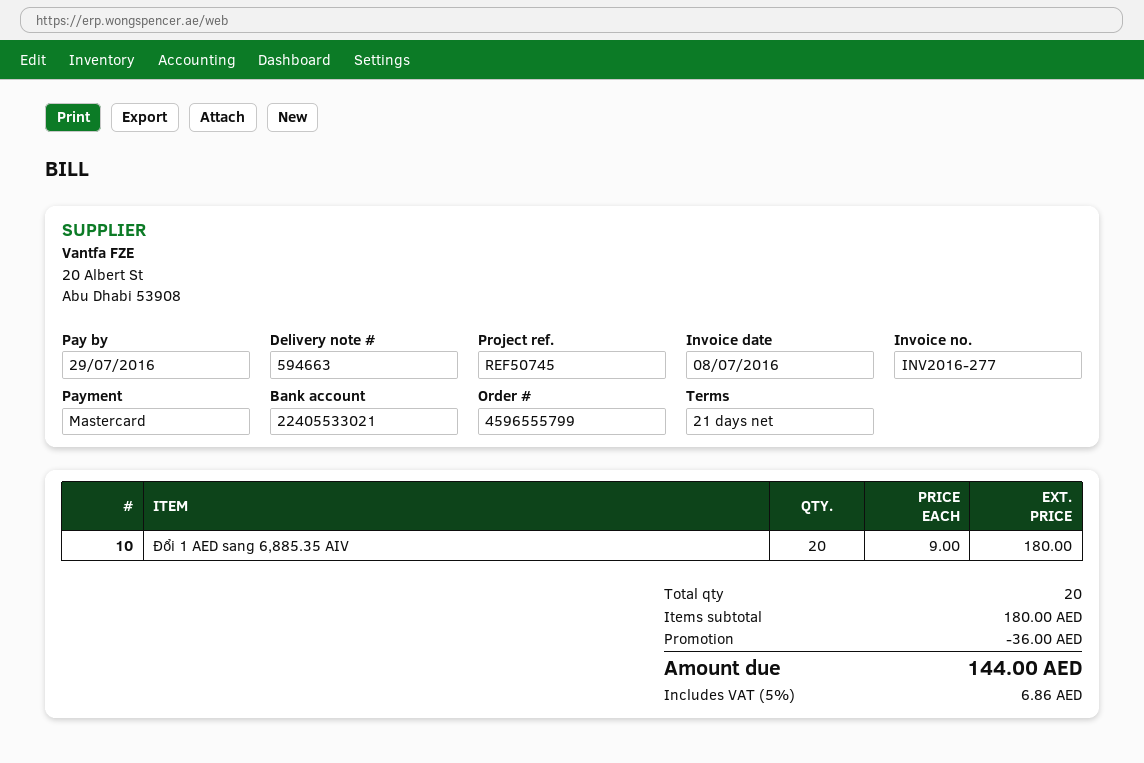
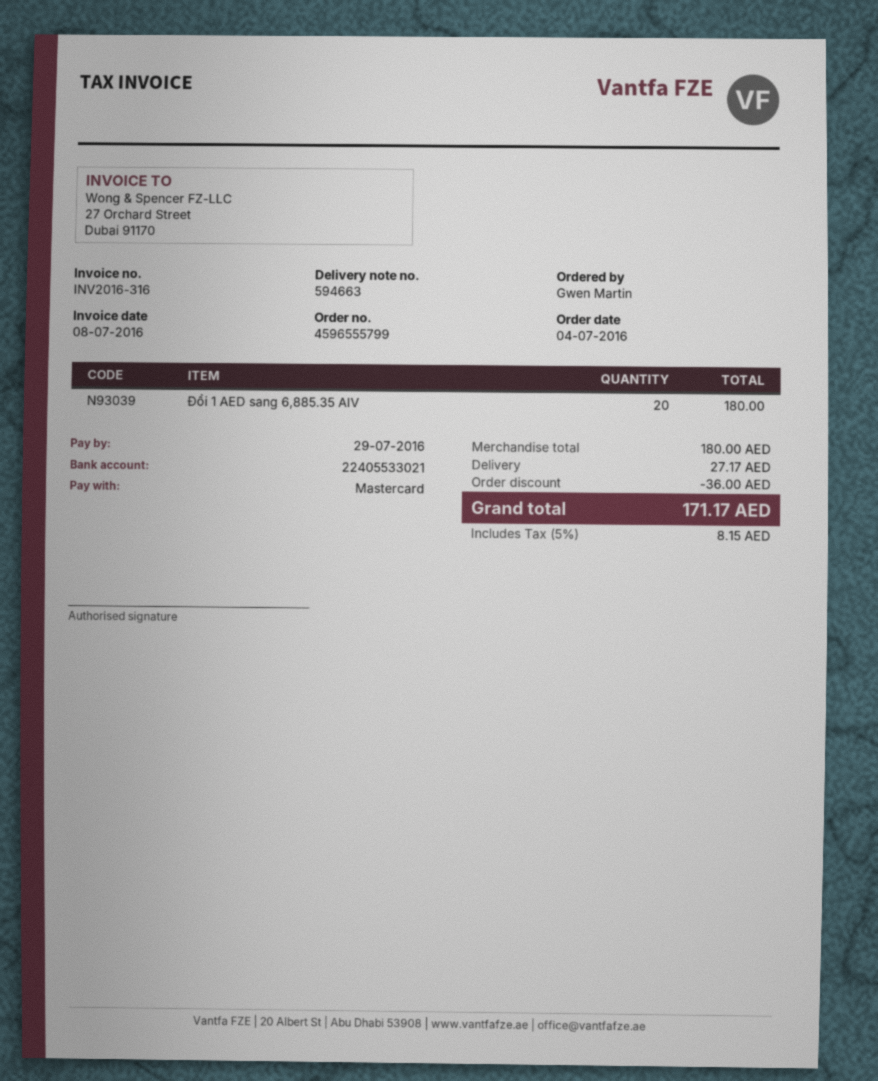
invoice number: INV2016-277 -> INV2016-316
shipping: none -> 27.17
tax: 5% = 6.86 -> 5% = 8.15
total: 144.00 -> 171.17

